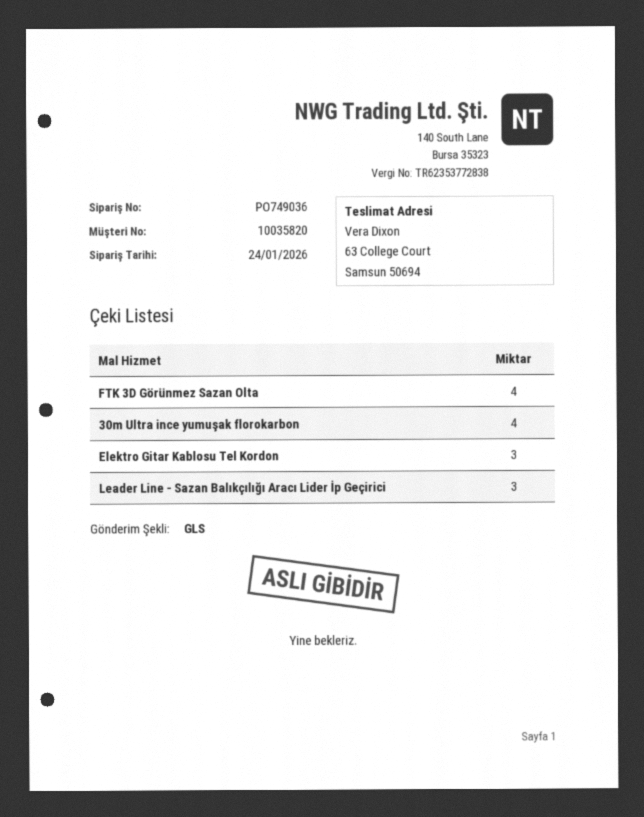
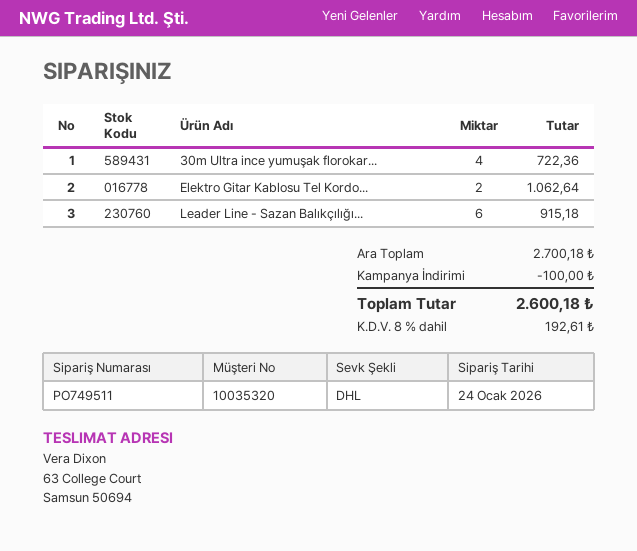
order number: PO749036 -> PO749511
customer number: 10035820 -> 10035320
shipping method: GLS -> DHL
FTK 3D Görünmez Sazan Olta: 4 -> none
Elektro Gitar Kablosu Tel Kordon: 3 -> 2
Leader Line - Sazan Balıkçılığı Aracı Lider İp Geçirici: 3 -> 6

